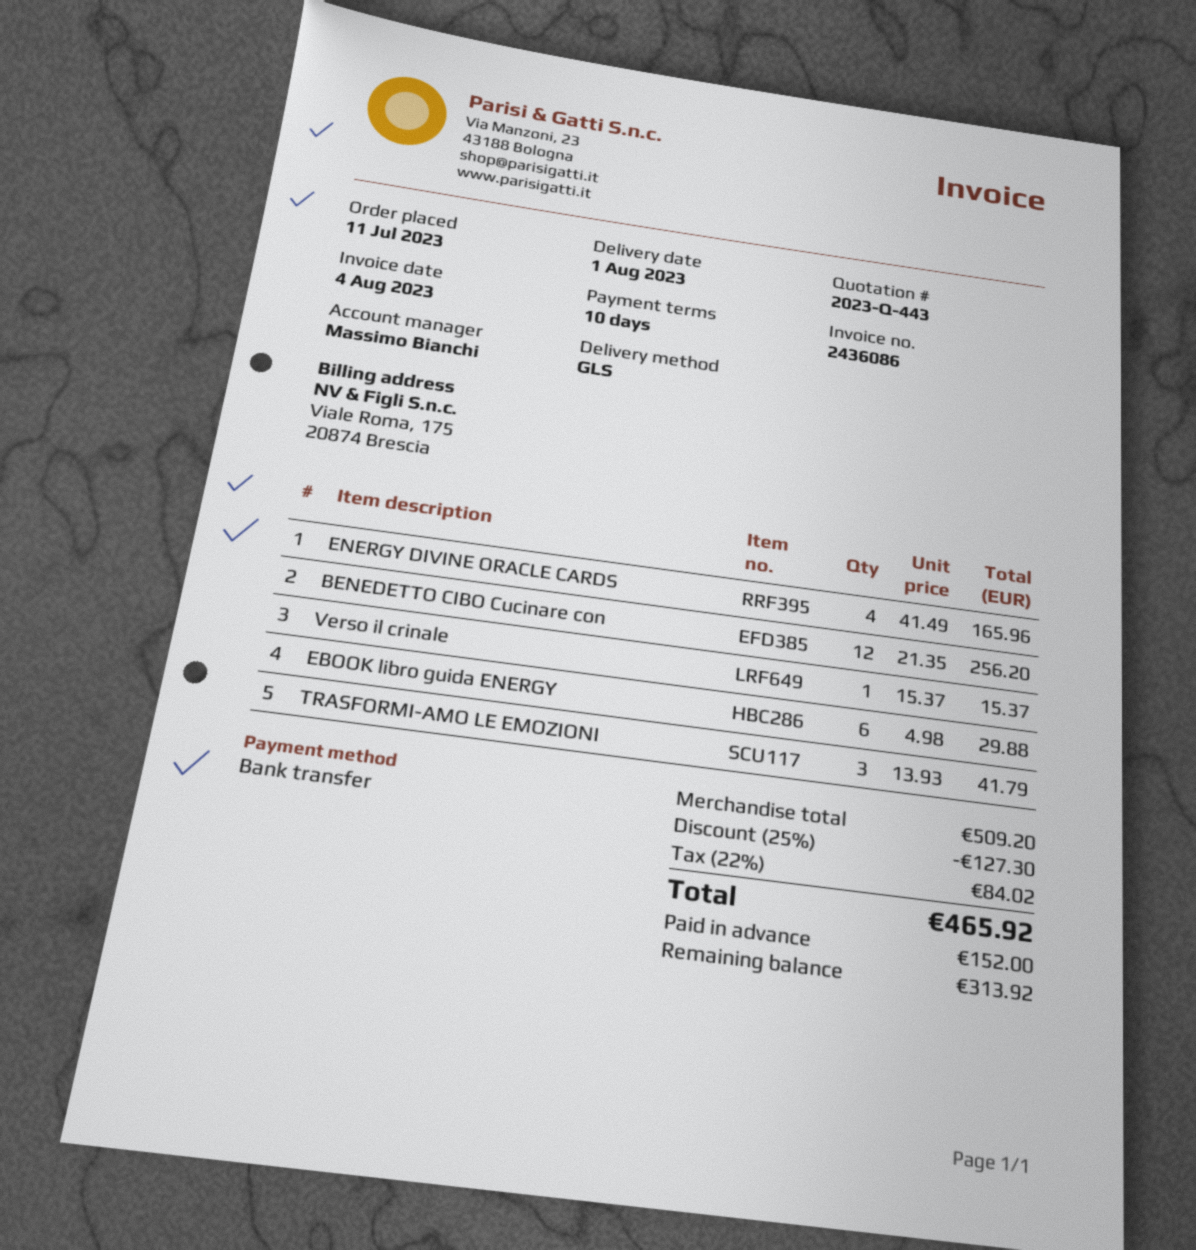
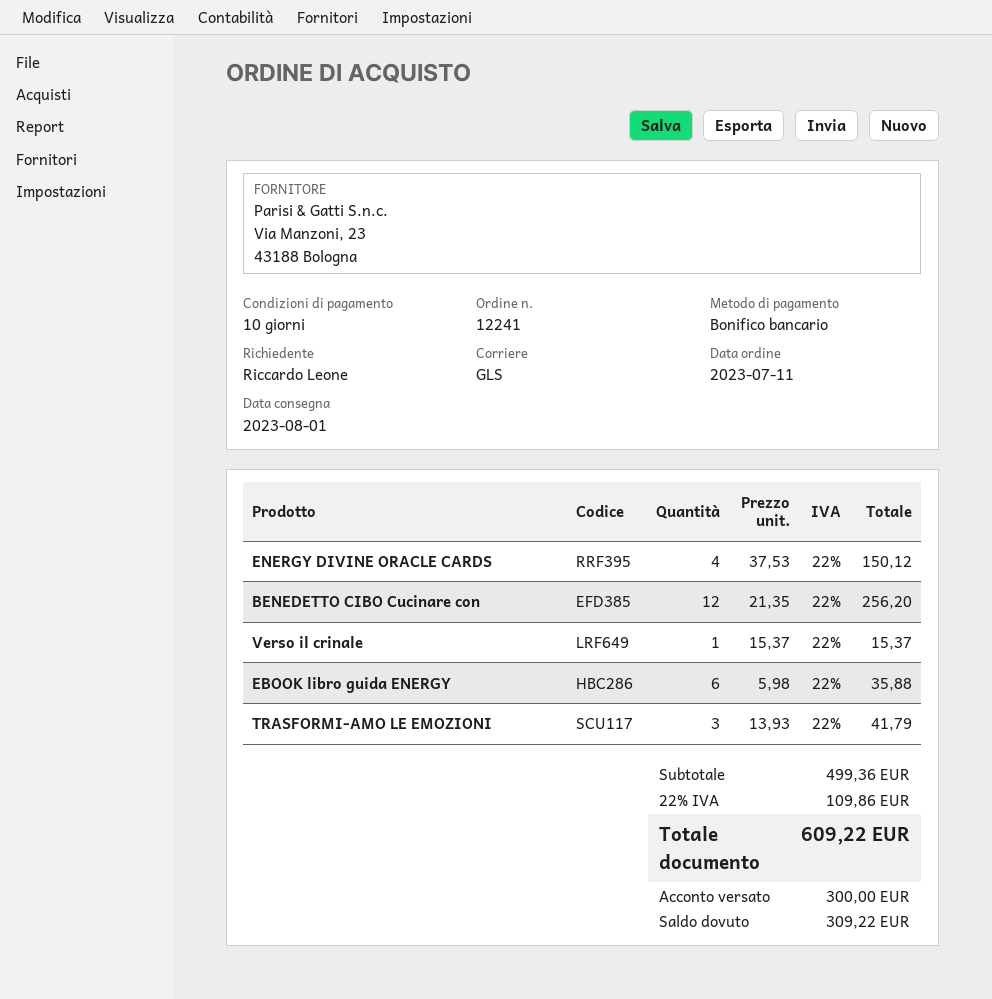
ENERGY DIVINE ORACLE CARDS: 4 x 41.49 = 165.96 -> 4 x 37.53 = 150.12
EBOOK libro guida ENERGY: 6 x 4.98 = 29.88 -> 6 x 5.98 = 35.88
subtotal: 509.20 -> 499.36
discount: 25% = 127.30 -> none
tax: 22% = 84.02 -> 22% = 109.86
total: 465.92 -> 609.22
deposit: 152.00 -> 300.00
balance: 313.92 -> 309.22

